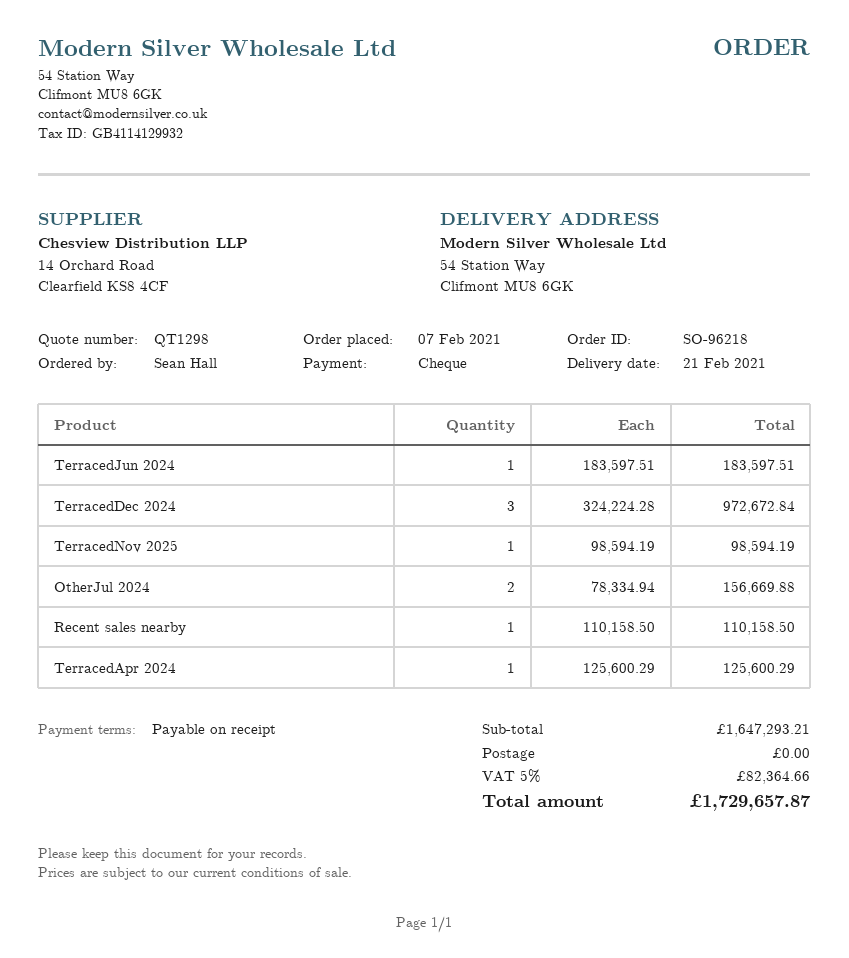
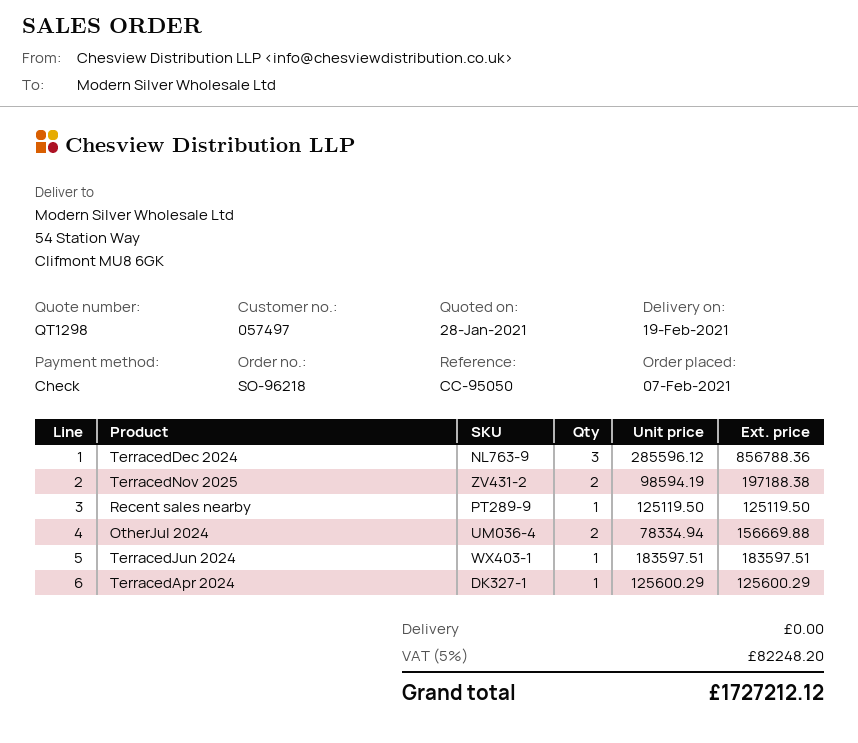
delivery date: 2021-02-21 -> 2021-02-19
TerracedDec 2024: 3 x 324224.28 = 972672.84 -> 3 x 285596.12 = 856788.36
TerracedNov 2025: 1 x 98594.19 = 98594.19 -> 2 x 98594.19 = 197188.38
Recent sales nearby: 1 x 110158.50 = 110158.50 -> 1 x 125119.50 = 125119.50
tax: 5% = 82364.66 -> 5% = 82248.20
total: 1729657.87 -> 1727212.12

